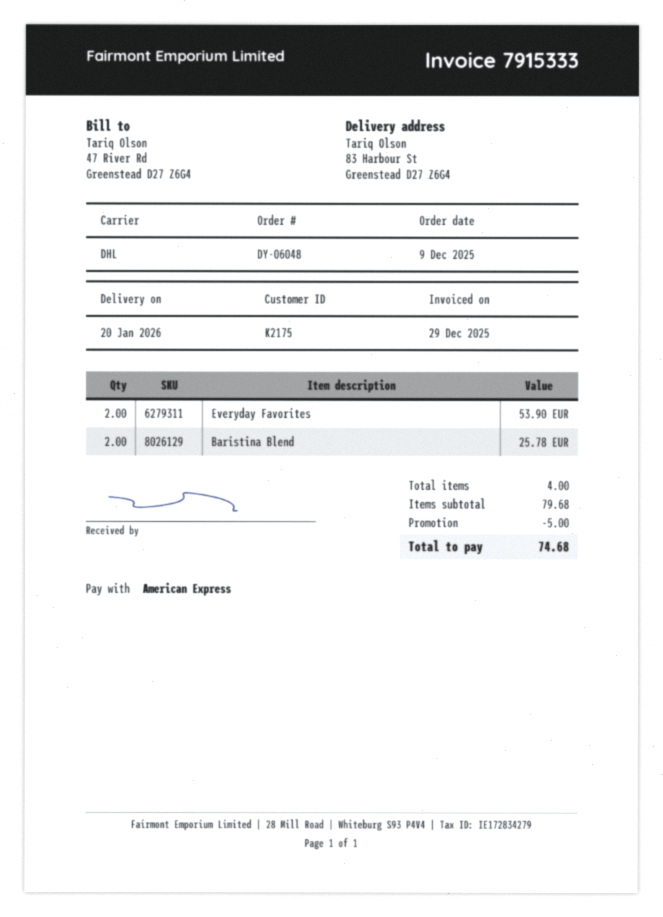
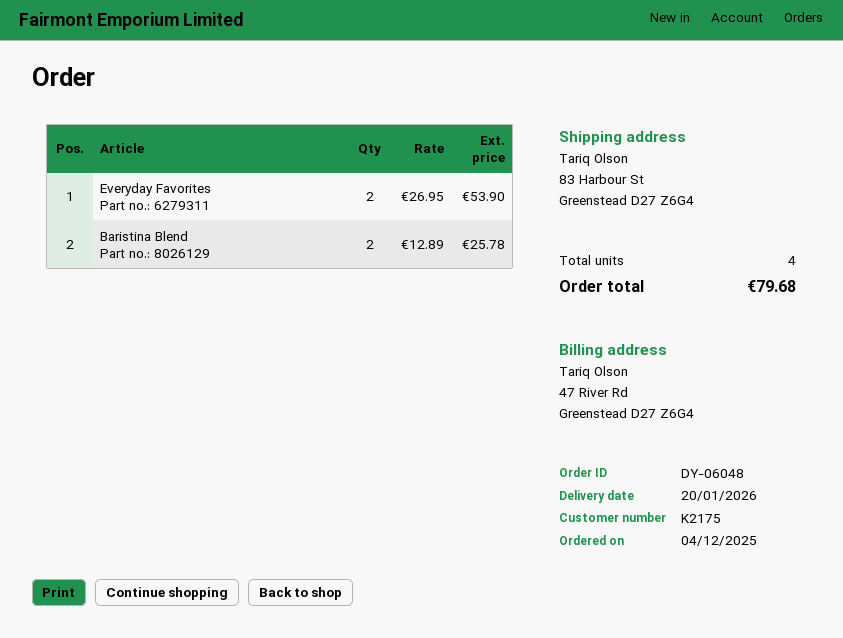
order date: 2025-12-09 -> 2025-12-04
discount: 5.00 -> none
total: 74.68 -> 79.68

